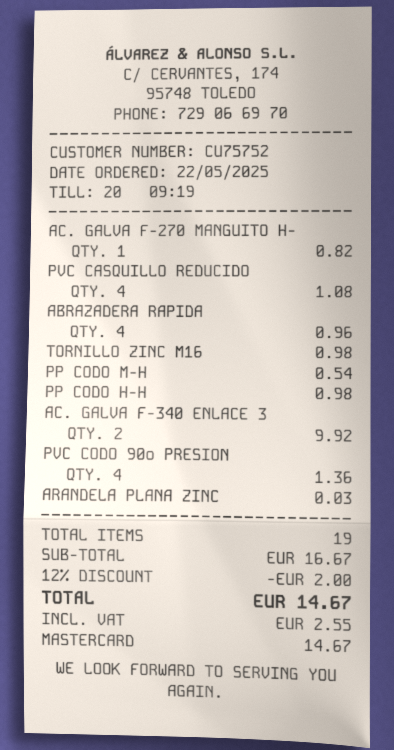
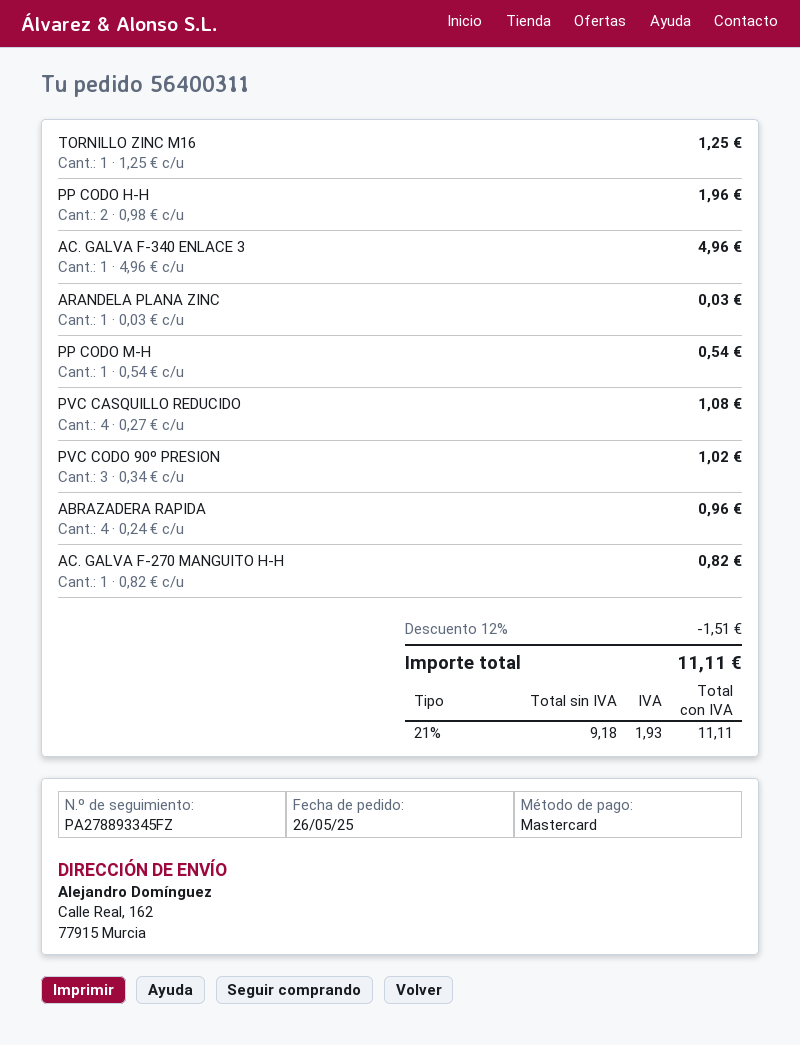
order date: 2025-05-22 -> 2025-05-26
TORNILLO ZINC M16: 1 for 0.98 -> 1 for 1.25
PP CODO H-H: 1 for 0.98 -> 2 for 1.96
AC. GALVA F-340 ENLACE 3: 2 for 9.92 -> 1 for 4.96
PVC CODO 90º PRESION: 4 for 1.36 -> 3 for 1.02
discount: 12% = 2.00 -> 12% = 1.51
tax: 2.55 -> 1.93
total: 14.67 -> 11.11

